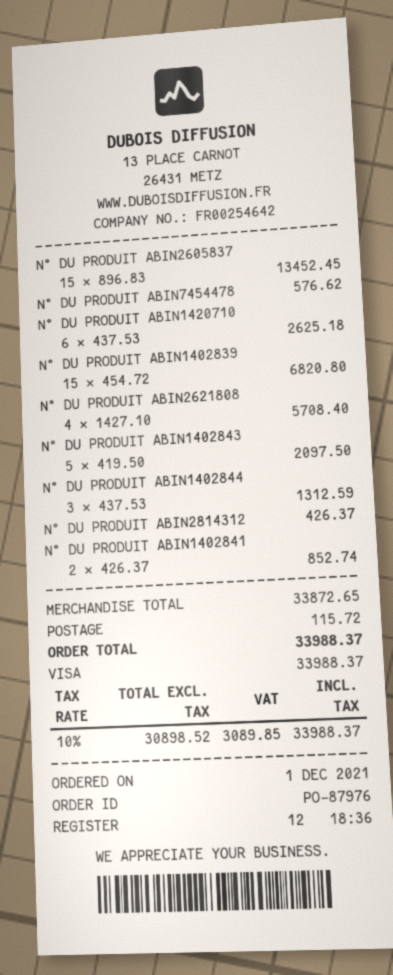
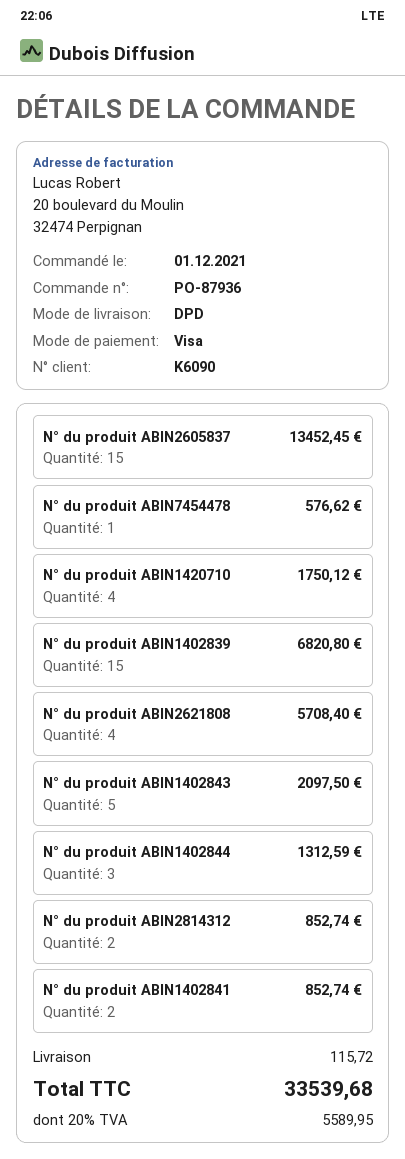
order number: PO-87976 -> PO-87936
N° DU PRODUIT ABIN1420710: 6 for 2625.18 -> 4 for 1750.12
N° DU PRODUIT ABIN2814312: 1 for 426.37 -> 2 for 852.74
tax: 10% = 3089.85 -> 20% = 5589.95
total: 33988.37 -> 33539.68

